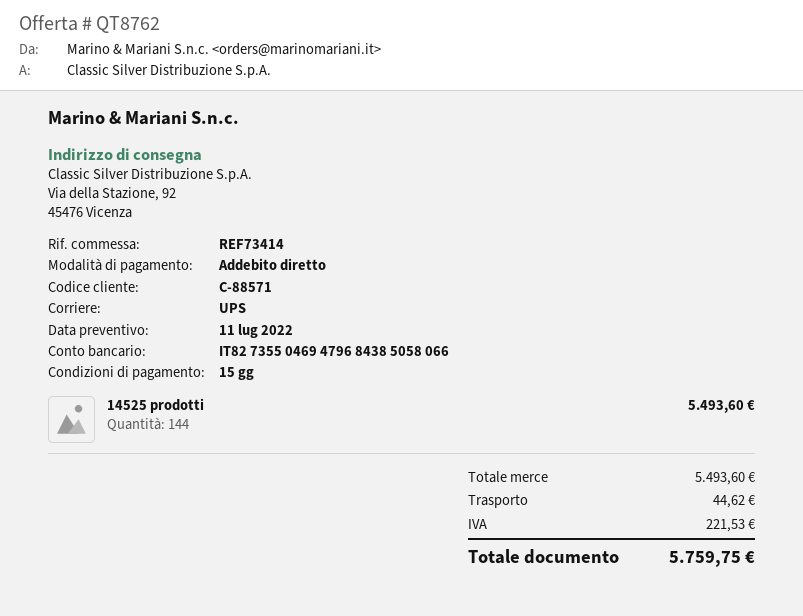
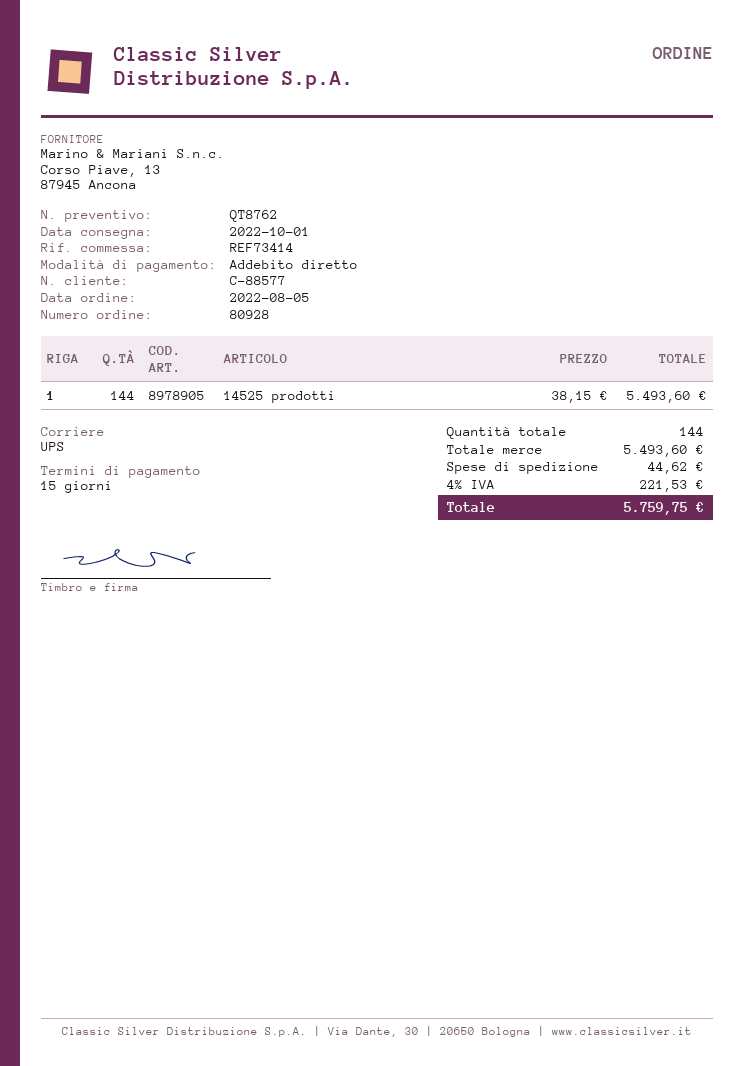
customer number: C-88571 -> C-88577

